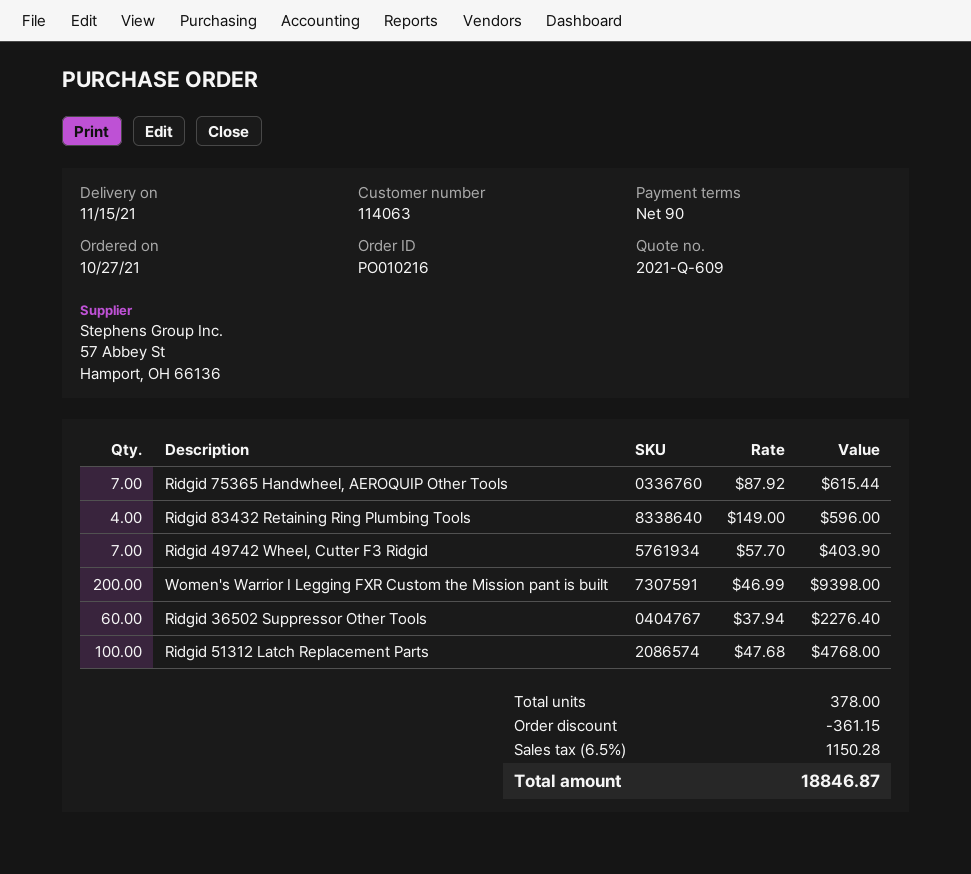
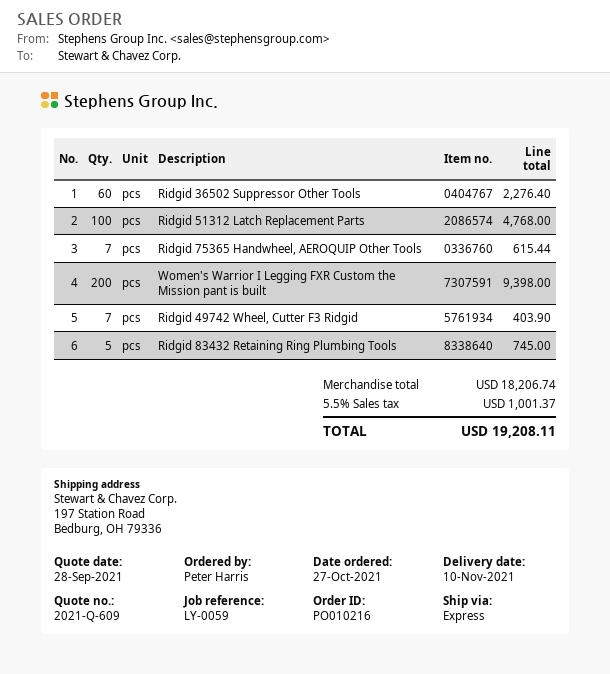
delivery date: 2021-11-15 -> 2021-11-10
Ridgid 83432 Retaining Ring Plumbing Tools: 4 for 596.00 -> 5 for 745.00
discount: 361.15 -> none
tax: 6.5% = 1150.28 -> 5.5% = 1001.37
total: 18846.87 -> 19208.11

